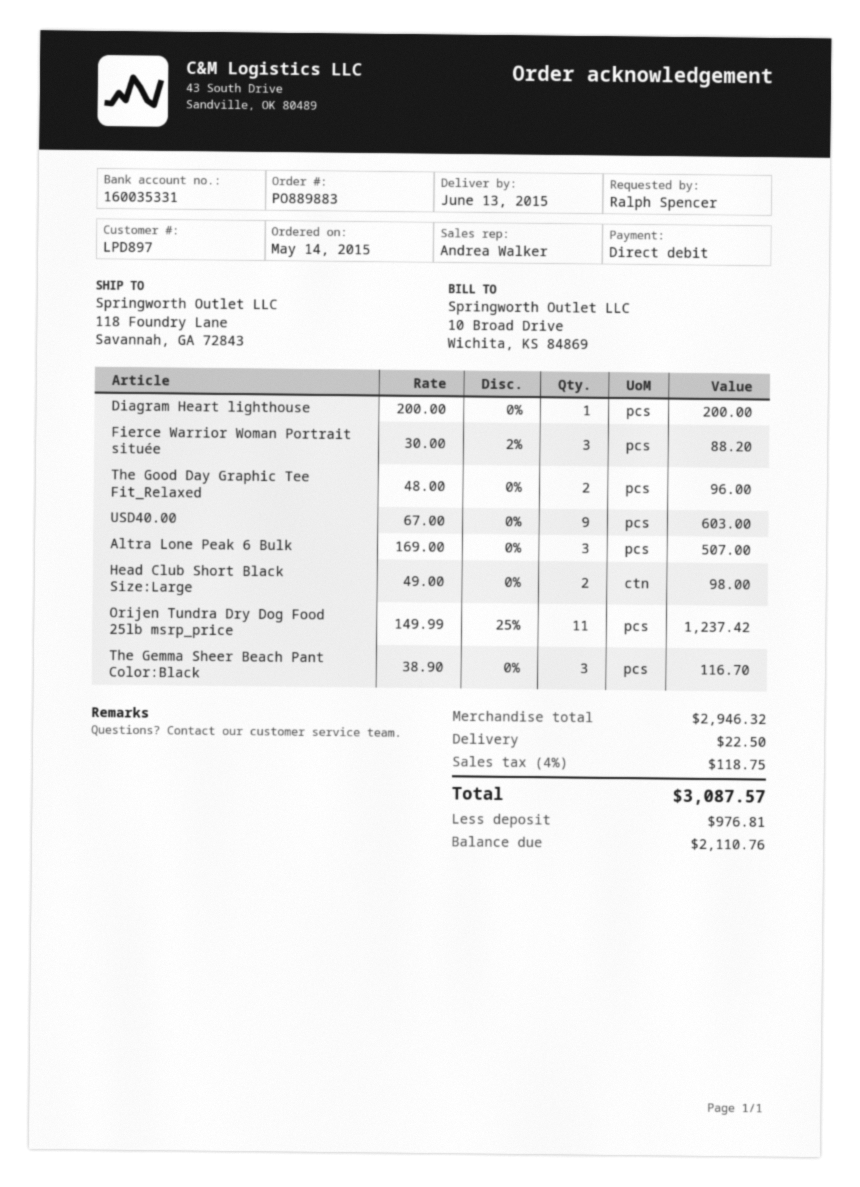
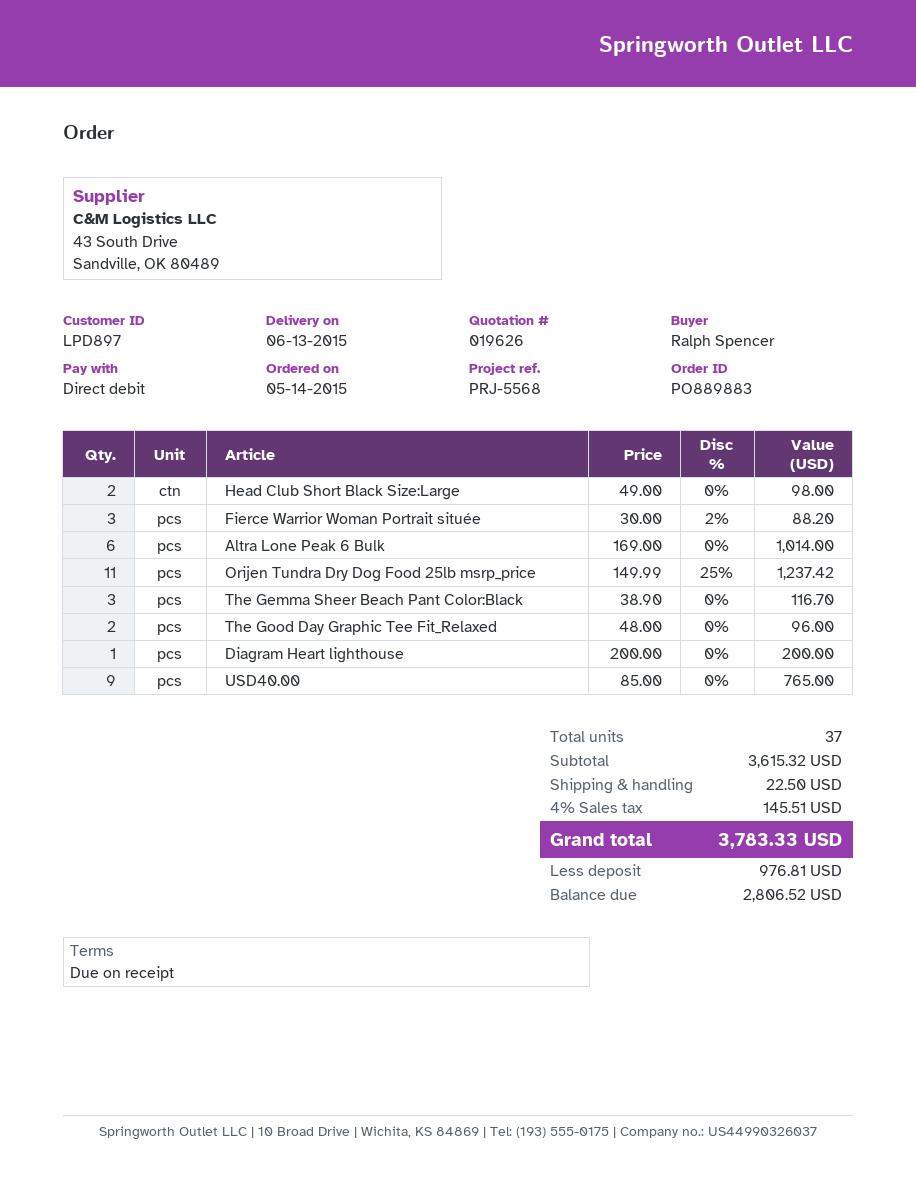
USD40.00: 9 x 67.00 = 603.00 -> 9 x 85.00 = 765.00
Altra Lone Peak 6 Bulk: 3 x 169.00 = 507.00 -> 6 x 169.00 = 1014.00
subtotal: 2946.32 -> 3615.32
tax: 4% = 118.75 -> 4% = 145.51
total: 3087.57 -> 3783.33
balance: 2110.76 -> 2806.52

